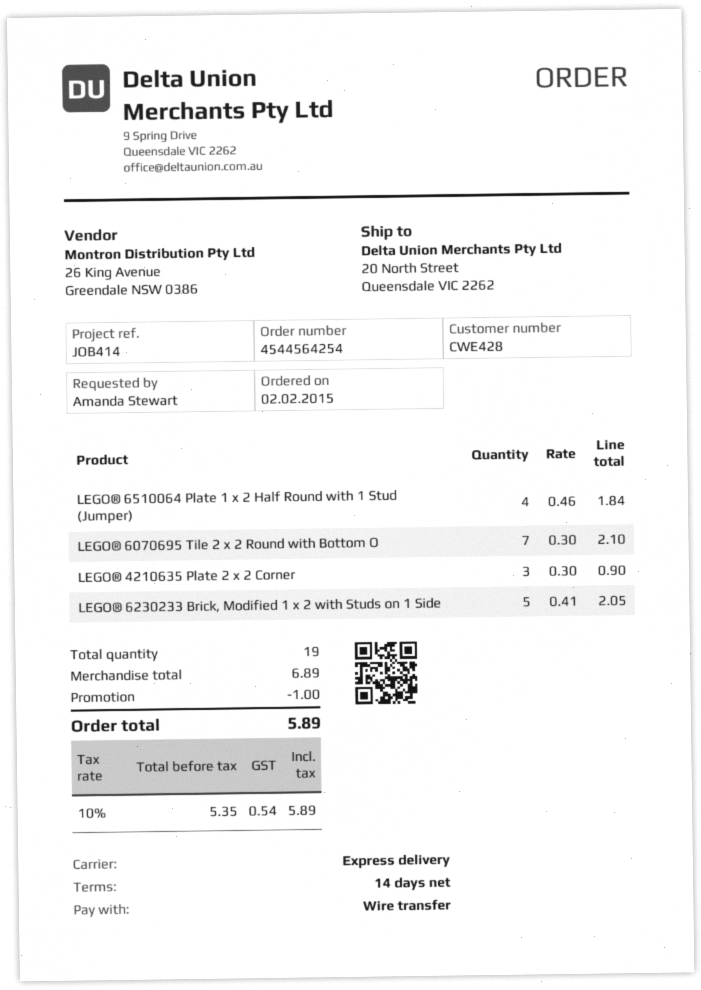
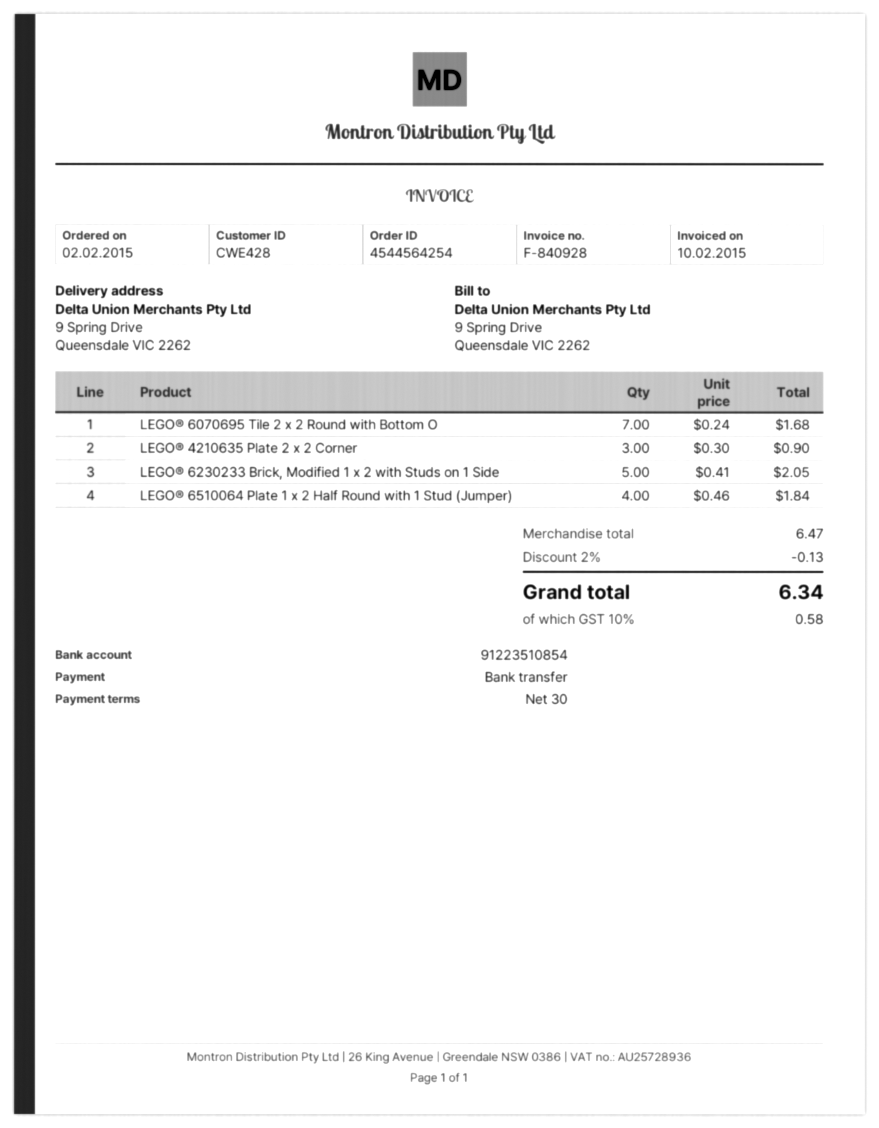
payment terms: 14 days -> 30 days
ship to: 20 North Street, Queensdale VIC 2262 -> 9 Spring Drive, Queensdale VIC 2262
LEGO® 6070695 Tile 2 x 2 Round with Bottom O: 7 x 0.30 = 2.10 -> 7 x 0.24 = 1.68
subtotal: 6.89 -> 6.47
discount: 1.00 -> 0.13
tax: 10% = 0.54 -> 10% = 0.58
total: 5.89 -> 6.34

